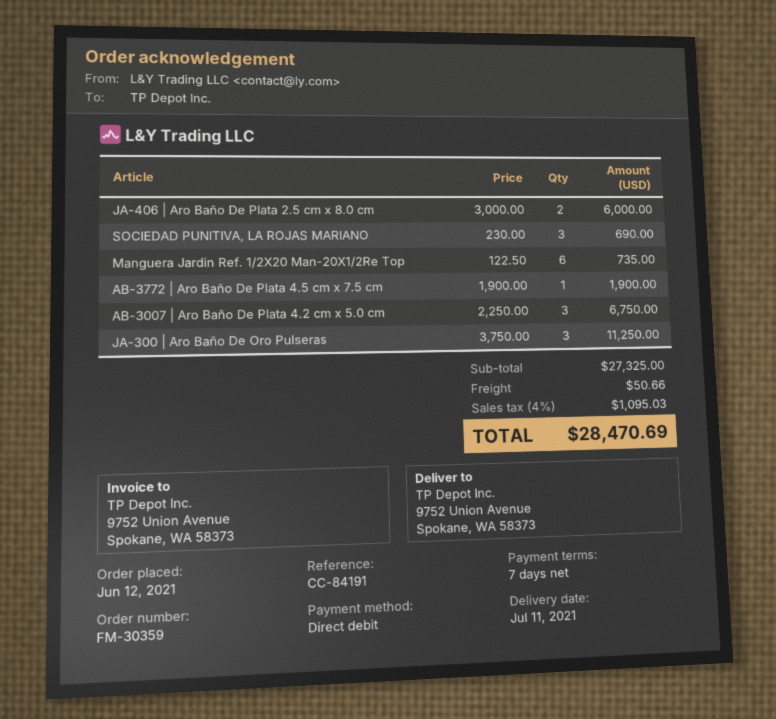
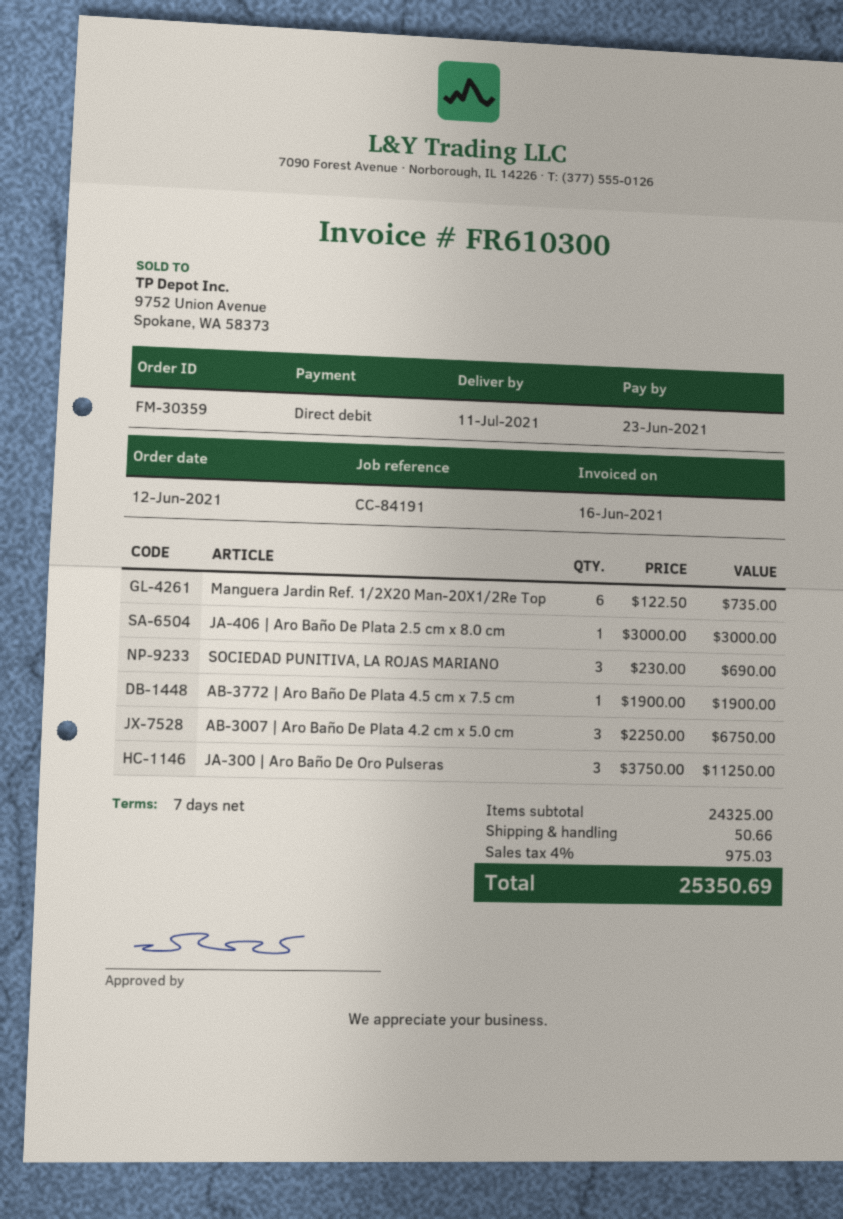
JA-406 | Aro Baño De Plata 2.5 cm x 8.0 cm: 2 x 3000.00 = 6000.00 -> 1 x 3000.00 = 3000.00
subtotal: 27325.00 -> 24325.00
tax: 4% = 1095.03 -> 4% = 975.03
total: 28470.69 -> 25350.69

